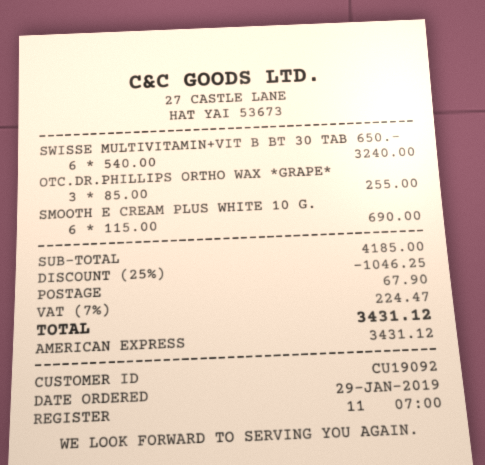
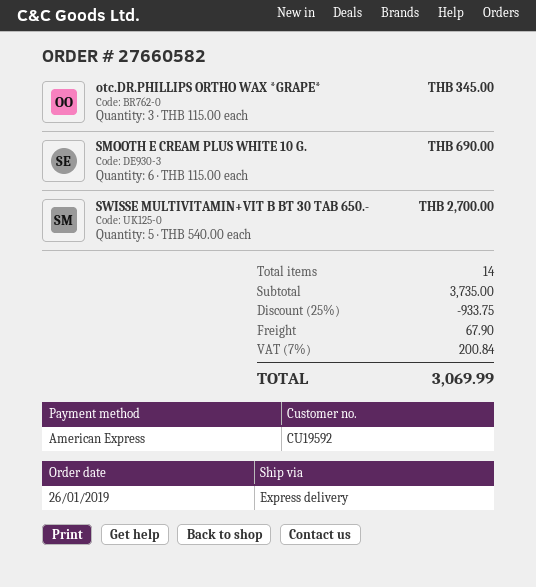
order date: 2019-01-29 -> 2019-01-26
customer number: CU19092 -> CU19592
SWISSE MULTIVITAMIN+VIT B BT 30 TAB 650.-: 6 x 540.00 = 3240.00 -> 5 x 540.00 = 2700.00
OTC.DR.PHILLIPS ORTHO WAX *GRAPE*: 3 x 85.00 = 255.00 -> 3 x 115.00 = 345.00
subtotal: 4185.00 -> 3735.00
discount: 25% = 1046.25 -> 25% = 933.75
tax: 7% = 224.47 -> 7% = 200.84
total: 3431.12 -> 3069.99

